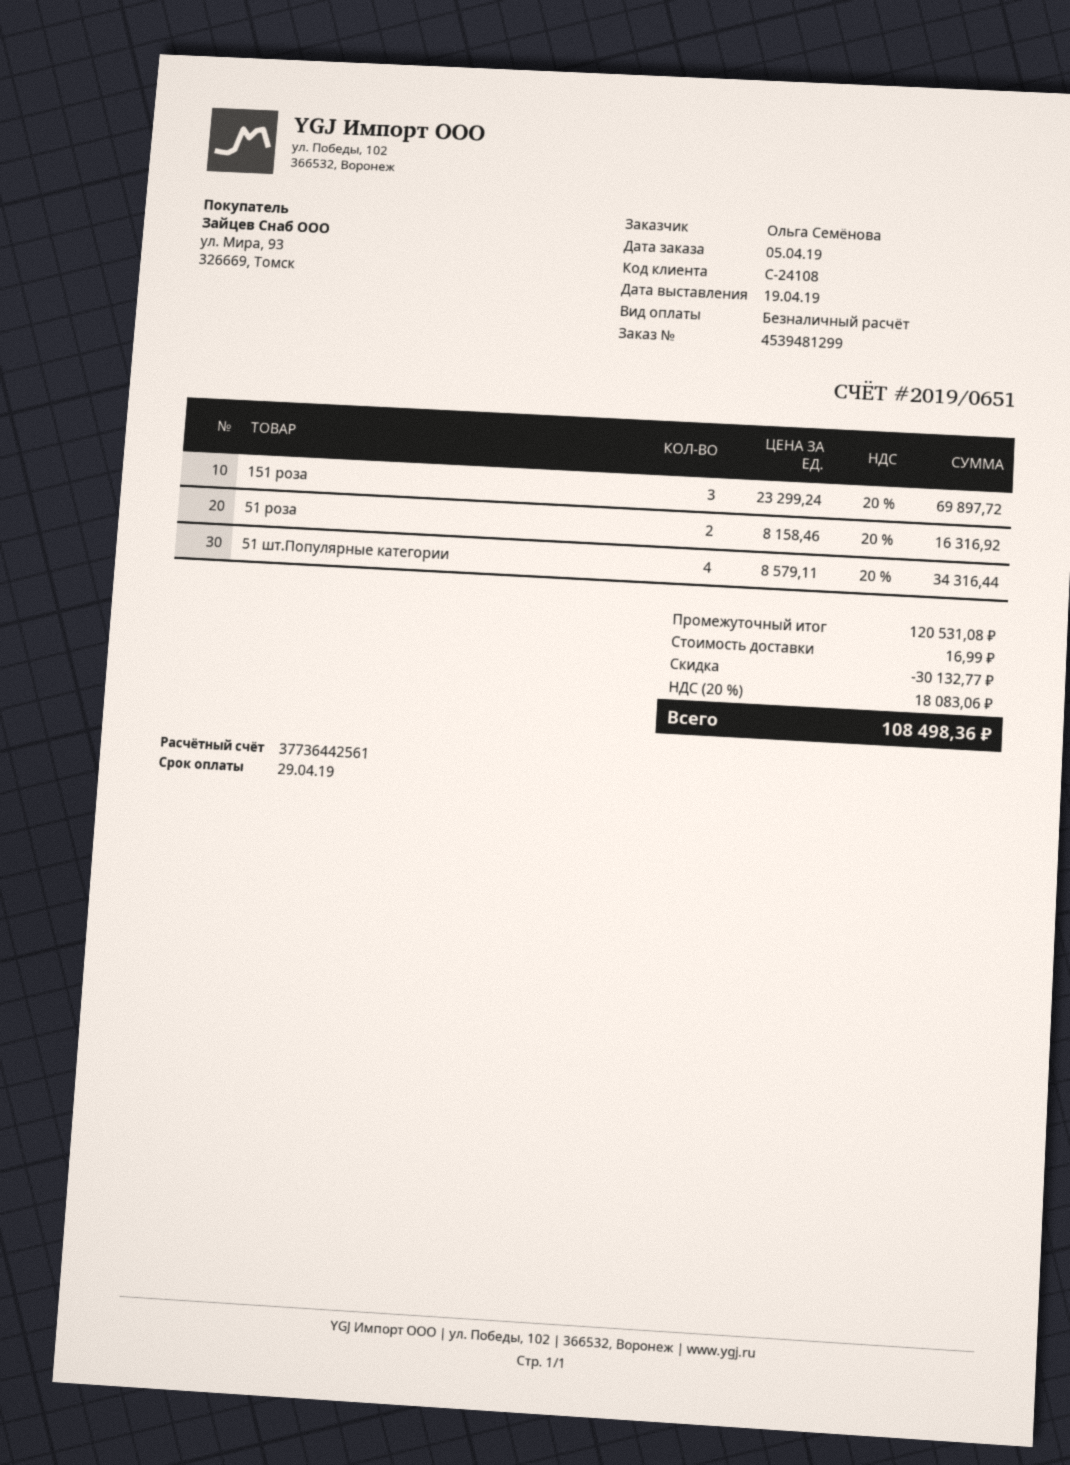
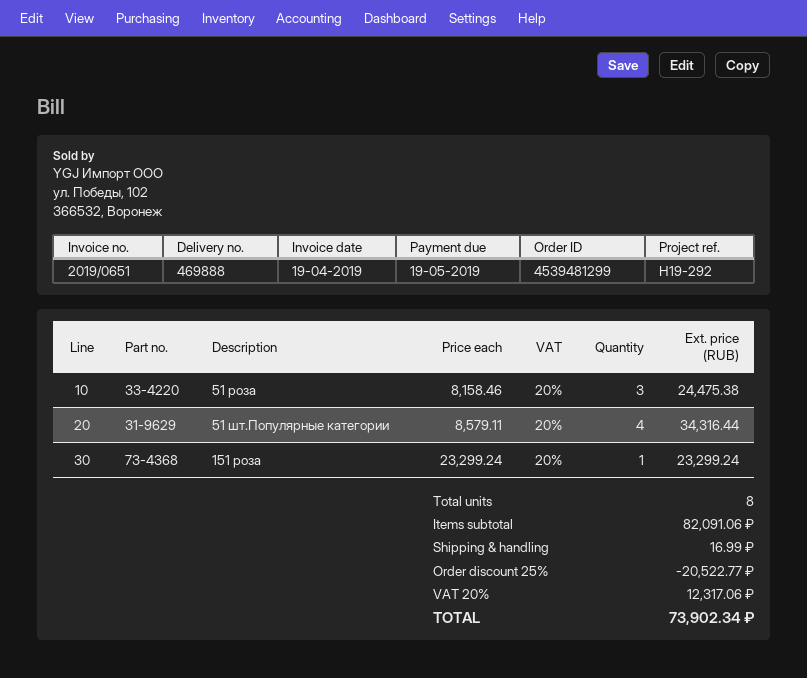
due date: 2019-04-29 -> 2019-05-19
151 роза: 3 x 23299.24 = 69897.72 -> 1 x 23299.24 = 23299.24
51 роза: 2 x 8158.46 = 16316.92 -> 3 x 8158.46 = 24475.38
subtotal: 120531.08 -> 82091.06
discount: 30132.77 -> 20522.77
tax: 20% = 18083.06 -> 20% = 12317.06
total: 108498.36 -> 73902.34

